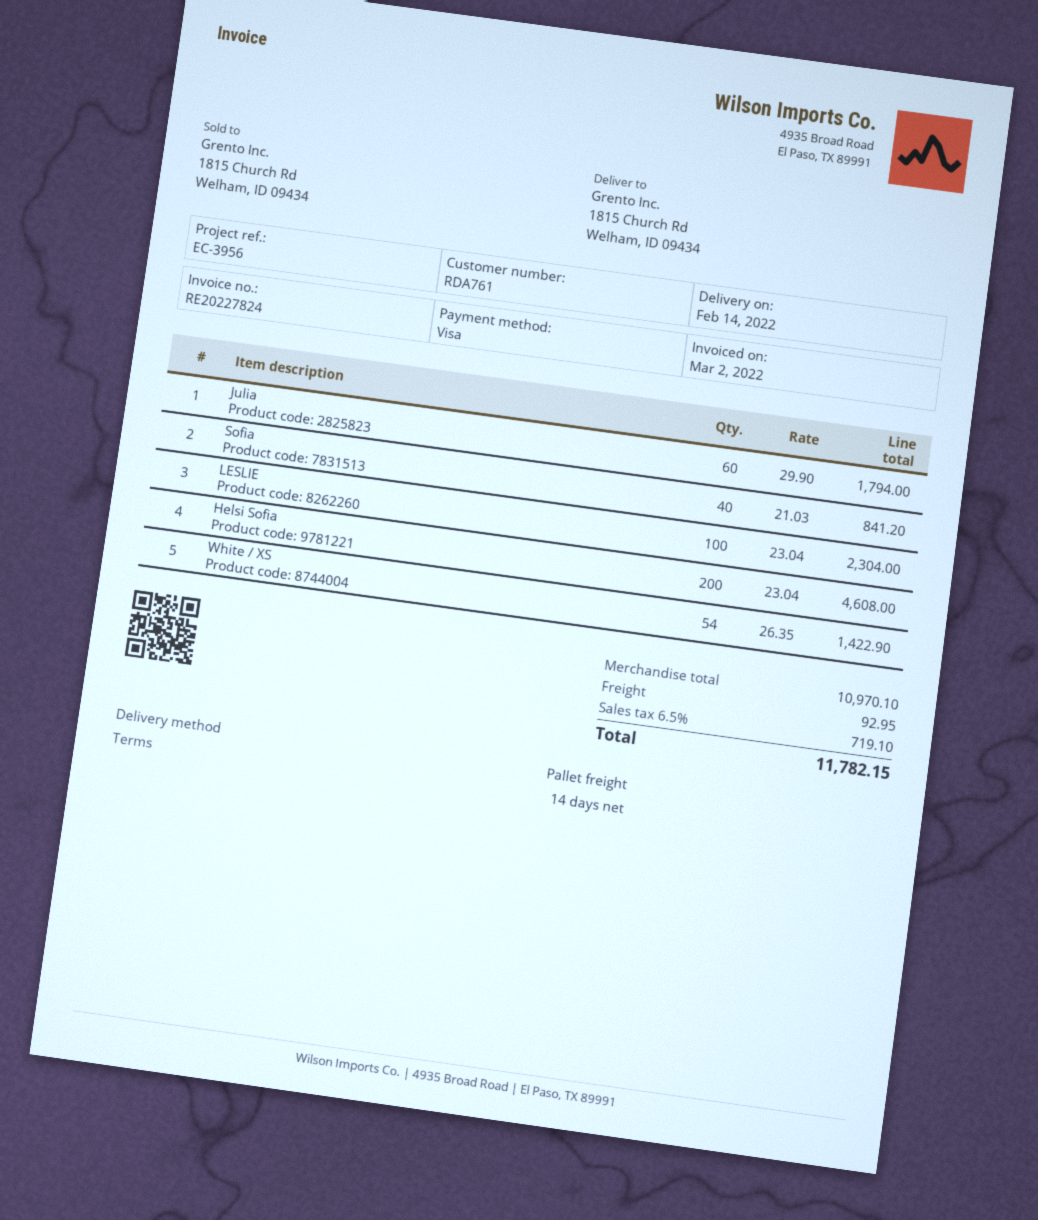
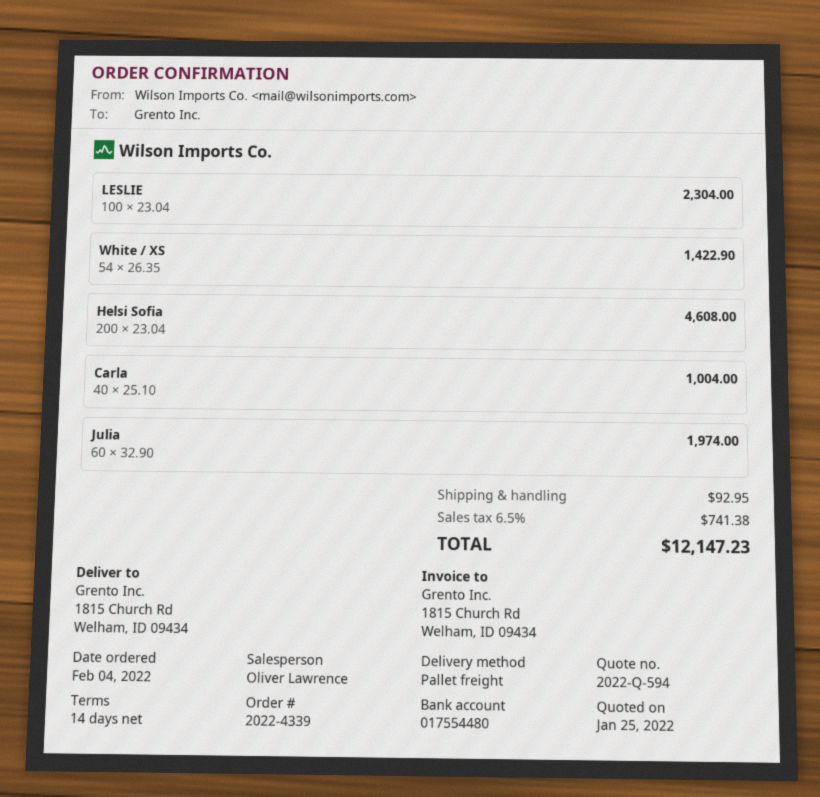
Julia: 60 x 29.90 = 1794.00 -> 60 x 32.90 = 1974.00
Sofia: 40 x 21.03 = 841.20 -> none
Carla: none -> 40 x 25.10 = 1004.00
tax: 6.5% = 719.10 -> 6.5% = 741.38
total: 11782.15 -> 12147.23

